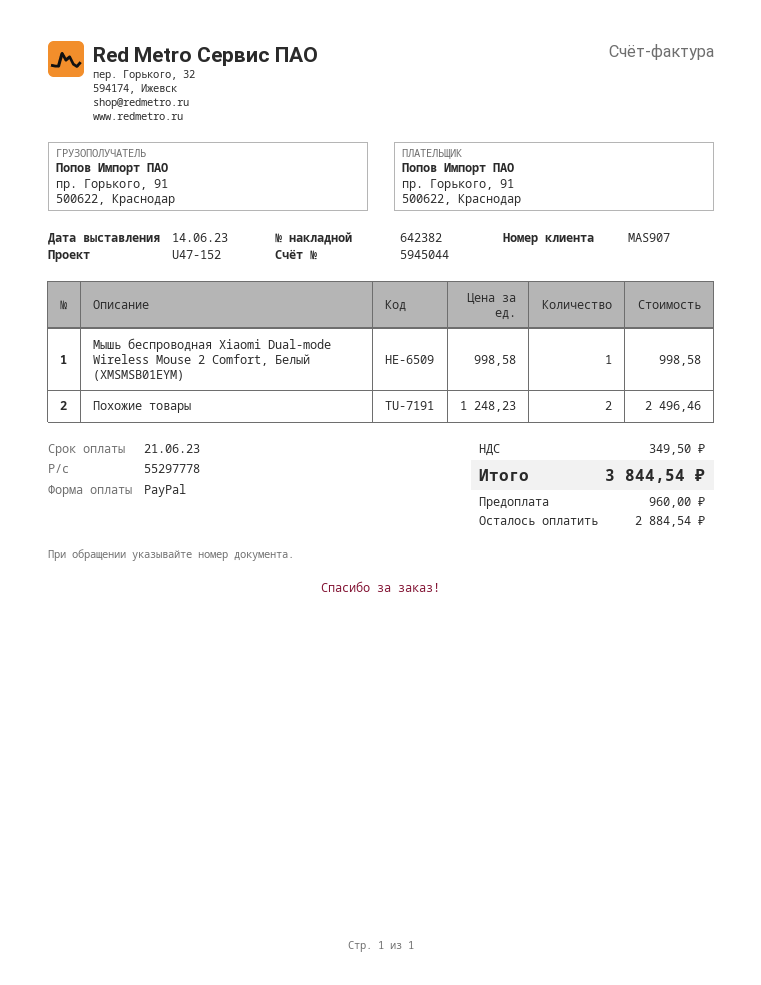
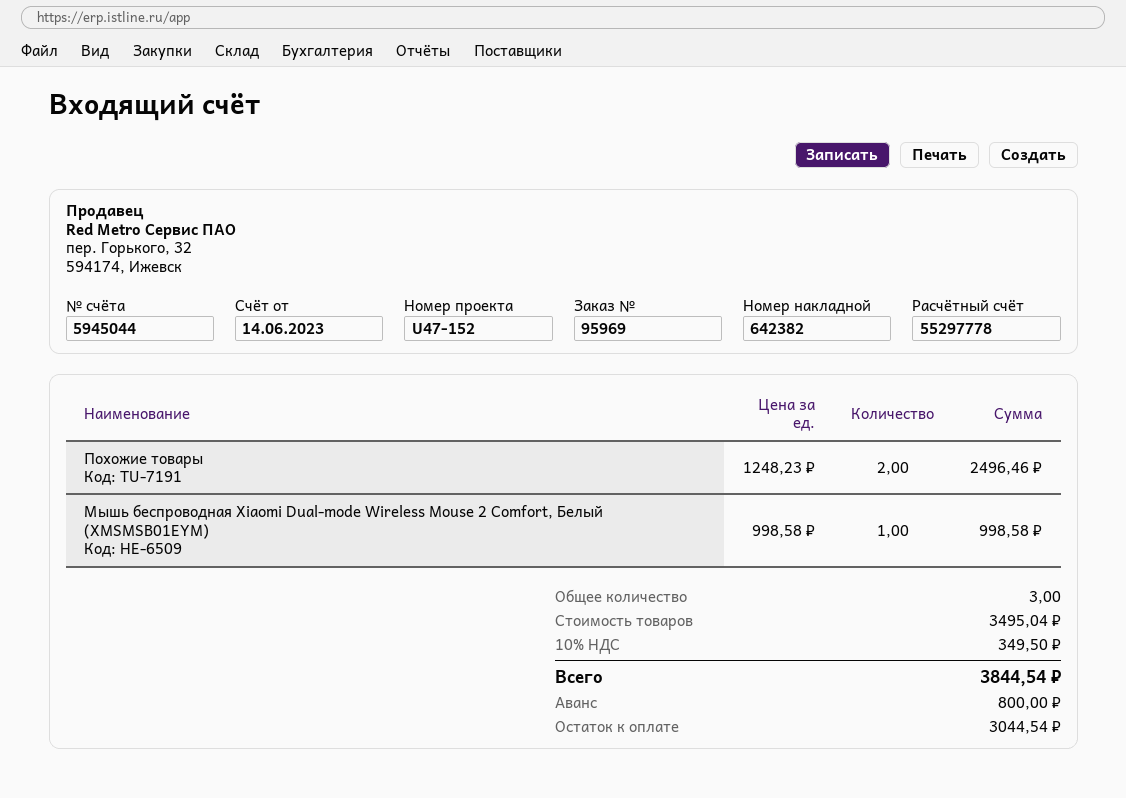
deposit: 960.00 -> 800.00
balance: 2884.54 -> 3044.54

